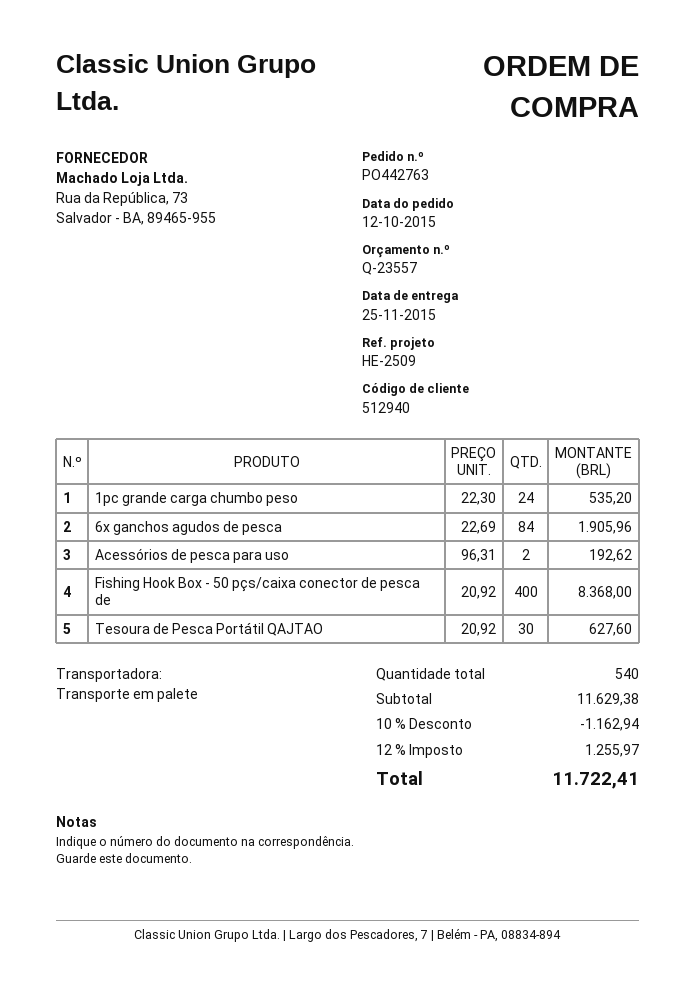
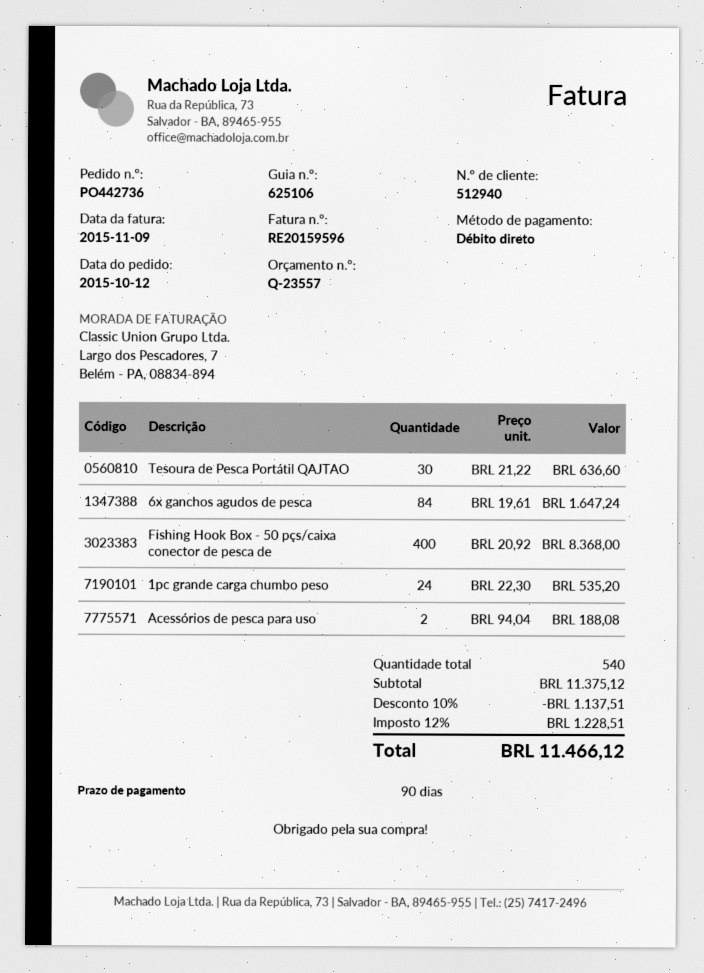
order number: PO442763 -> PO442736
6x ganchos agudos de pesca: 84 x 22.69 = 1905.96 -> 84 x 19.61 = 1647.24
Acessórios de pesca para uso: 2 x 96.31 = 192.62 -> 2 x 94.04 = 188.08
Tesoura de Pesca Portátil QAJTAO: 30 x 20.92 = 627.60 -> 30 x 21.22 = 636.60
subtotal: 11629.38 -> 11375.12
discount: 10% = 1162.94 -> 10% = 1137.51
tax: 12% = 1255.97 -> 12% = 1228.51
total: 11722.41 -> 11466.12

